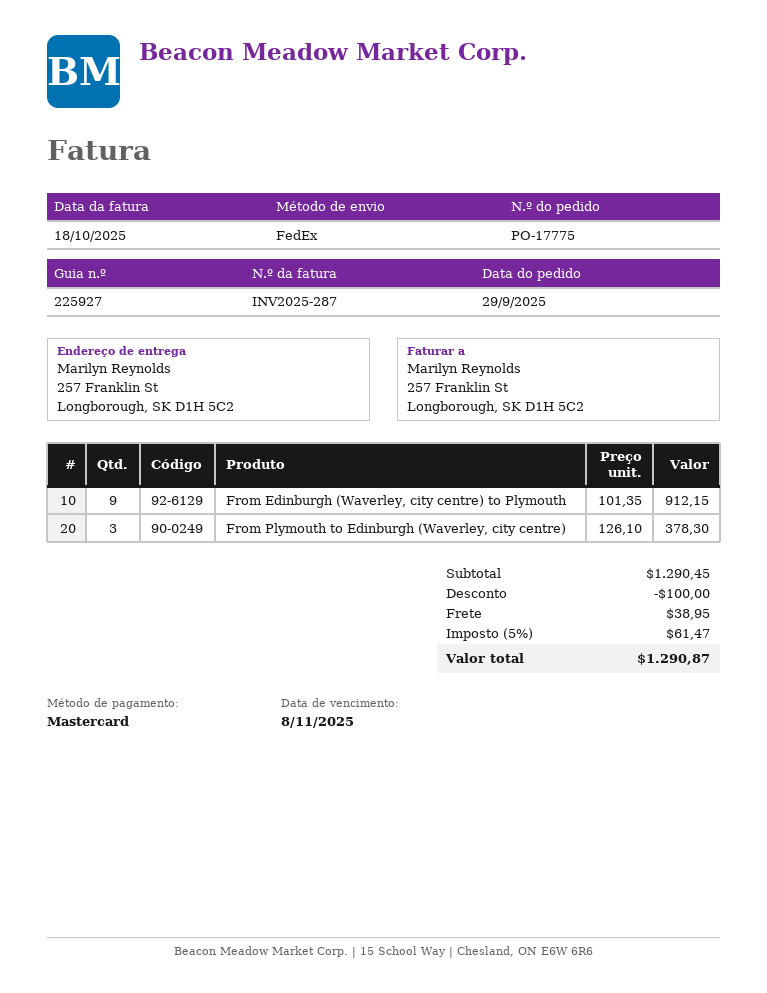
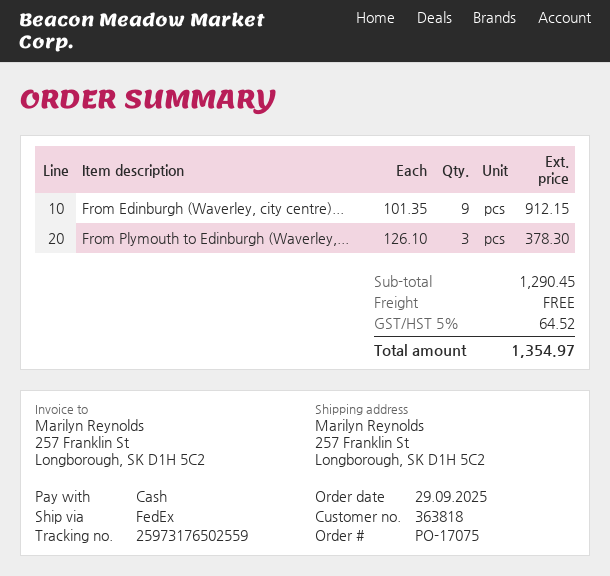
order number: PO-17775 -> PO-17075
payment method: Mastercard -> cash
discount: 100.00 -> none
shipping: 38.95 -> 0.00
tax: 5% = 61.47 -> 5% = 64.52
total: 1290.87 -> 1354.97

